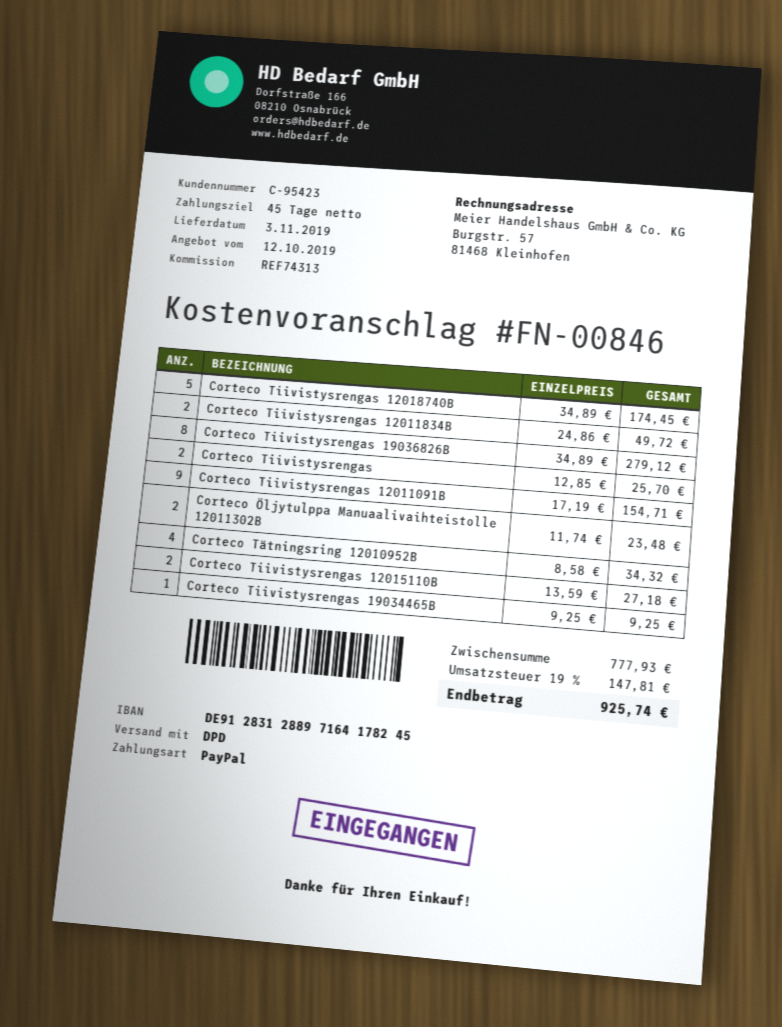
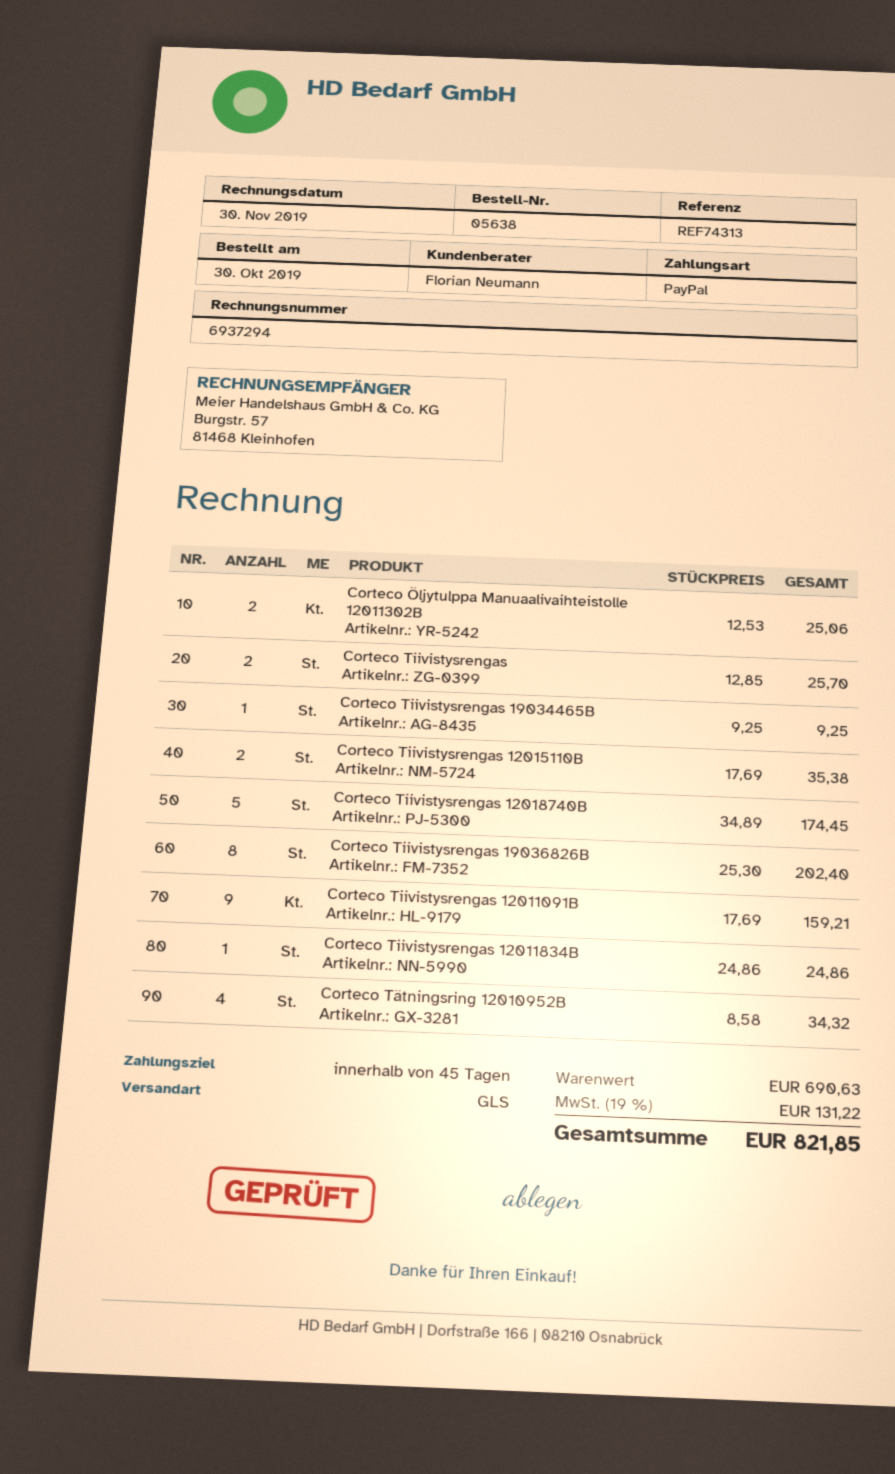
shipping method: DPD -> GLS
Corteco Tiivistysrengas 12011834B: 2 x 24.86 = 49.72 -> 1 x 24.86 = 24.86
Corteco Tiivistysrengas 19036826B: 8 x 34.89 = 279.12 -> 8 x 25.30 = 202.40
Corteco Tiivistysrengas 12011091B: 9 x 17.19 = 154.71 -> 9 x 17.69 = 159.21
Corteco Öljytulppa Manuaalivaihteistolle 12011302B: 2 x 11.74 = 23.48 -> 2 x 12.53 = 25.06
Corteco Tiivistysrengas 12015110B: 2 x 13.59 = 27.18 -> 2 x 17.69 = 35.38
subtotal: 777.93 -> 690.63
tax: 19% = 147.81 -> 19% = 131.22
total: 925.74 -> 821.85

